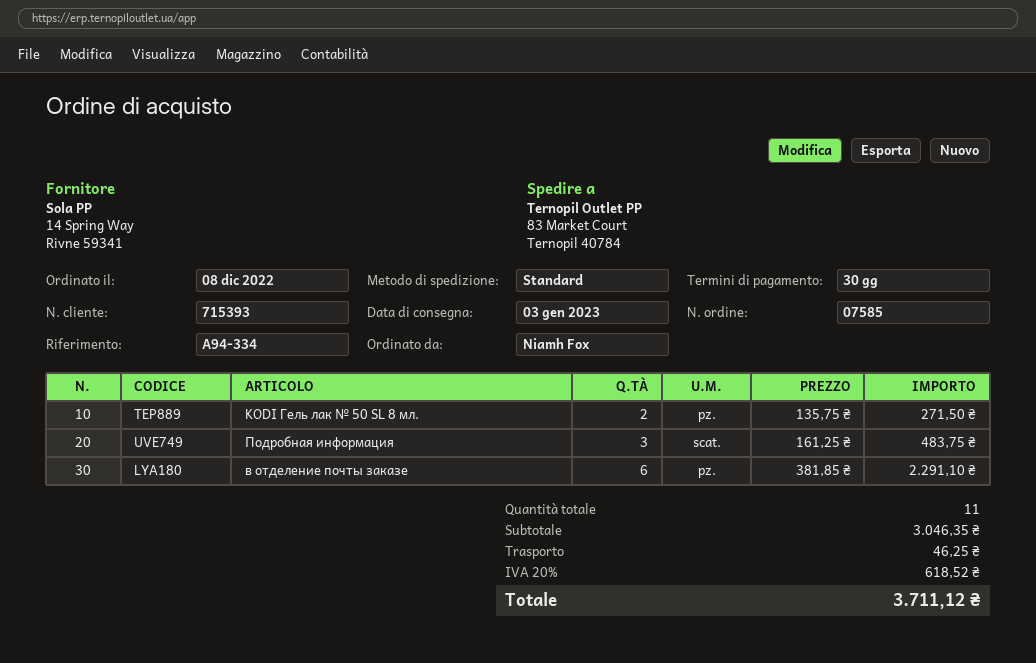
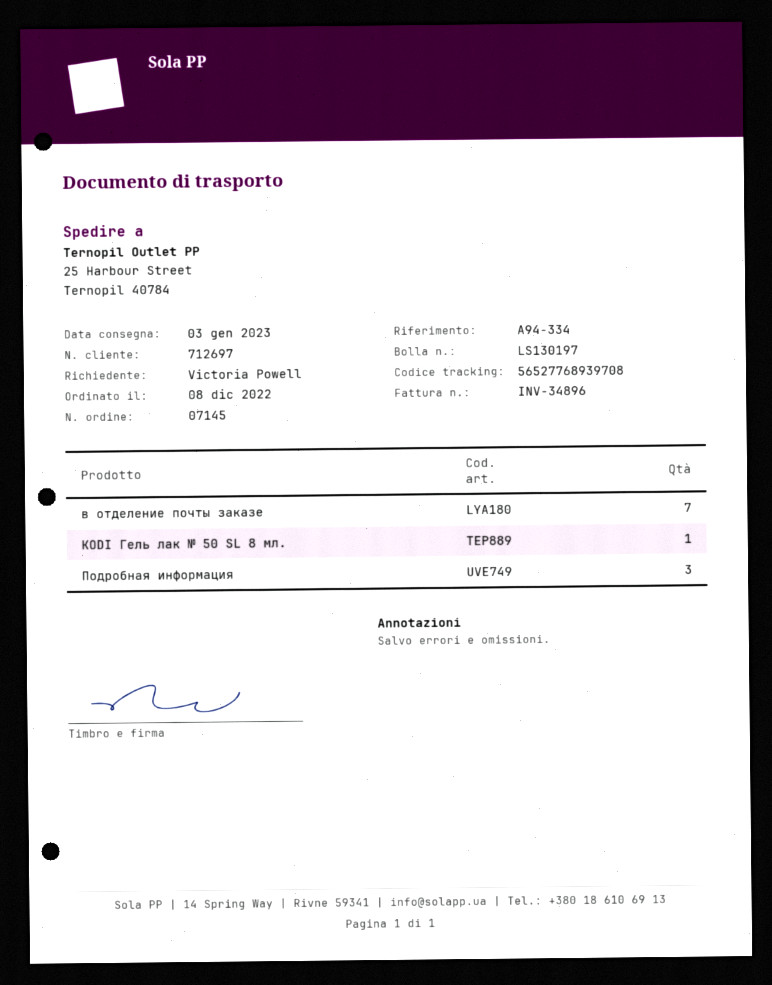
order number: 07585 -> 07145
customer number: 715393 -> 712697
ordered by: Niamh Fox -> Victoria Powell
ship to: 83 Market Court, Ternopil 40784 -> 25 Harbour Street, Ternopil 40784
KODI Гель лак № 50 SL 8 мл.: 2 -> 1
в отделение почты заказе: 6 -> 7

